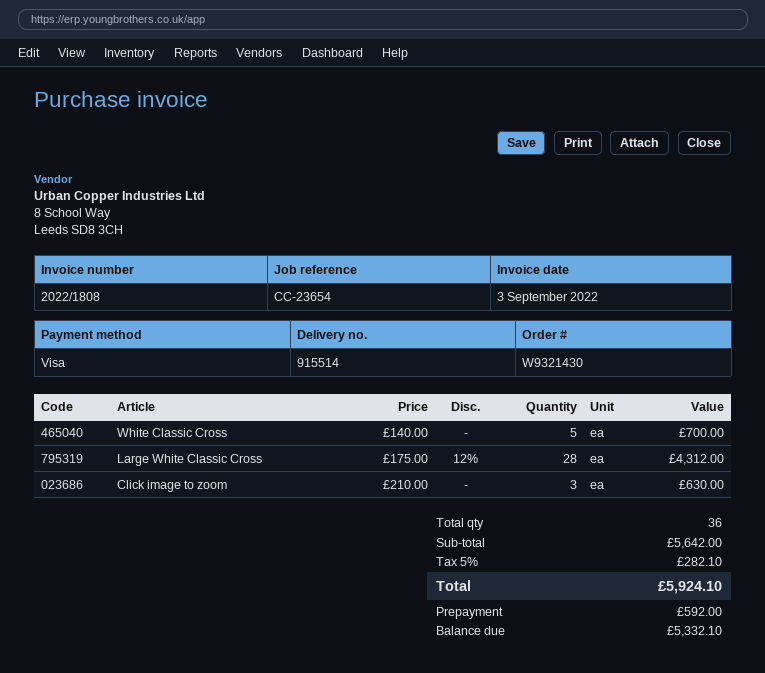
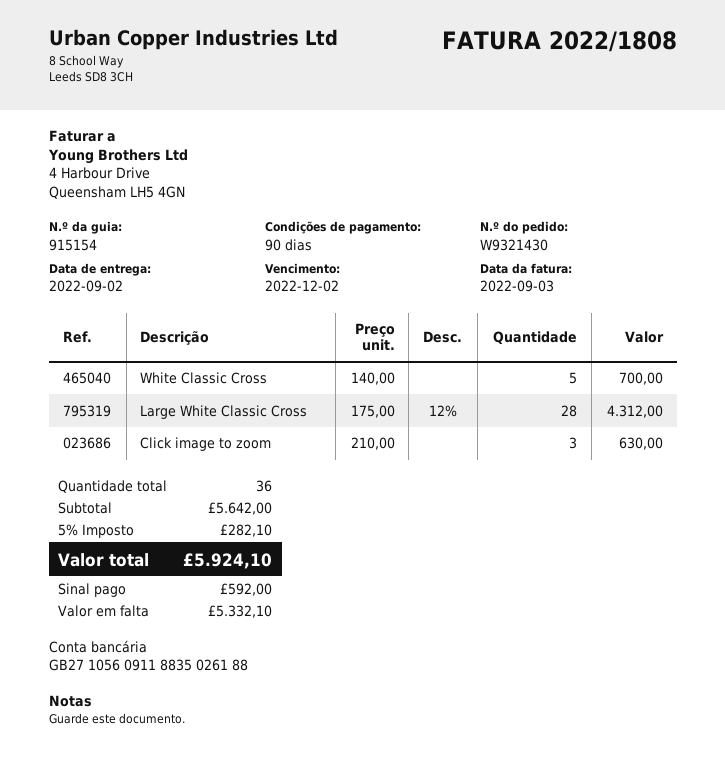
delivery note number: 915514 -> 915154

